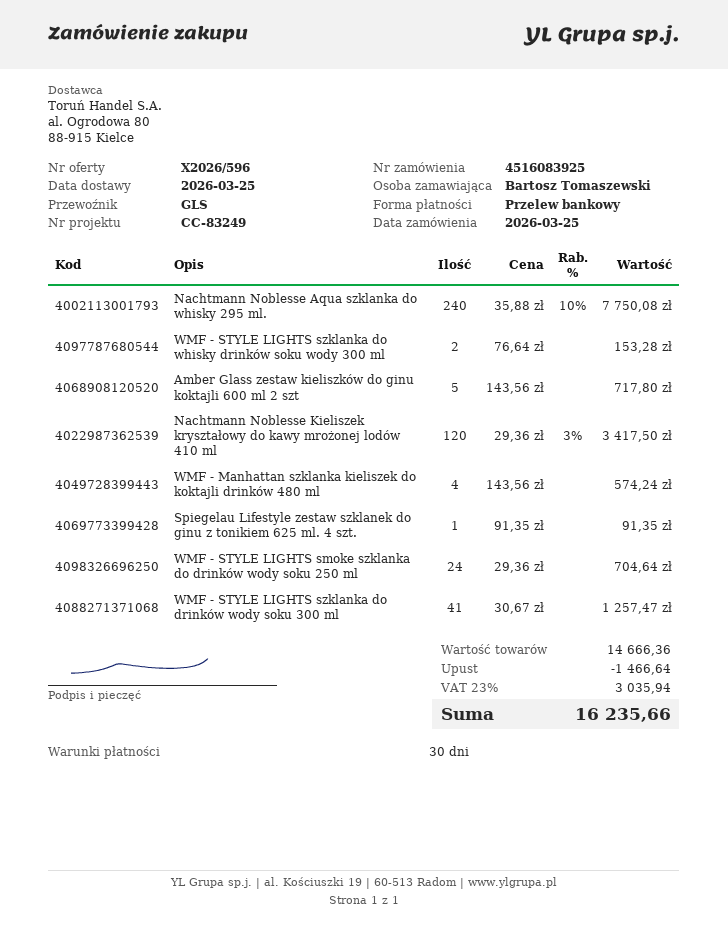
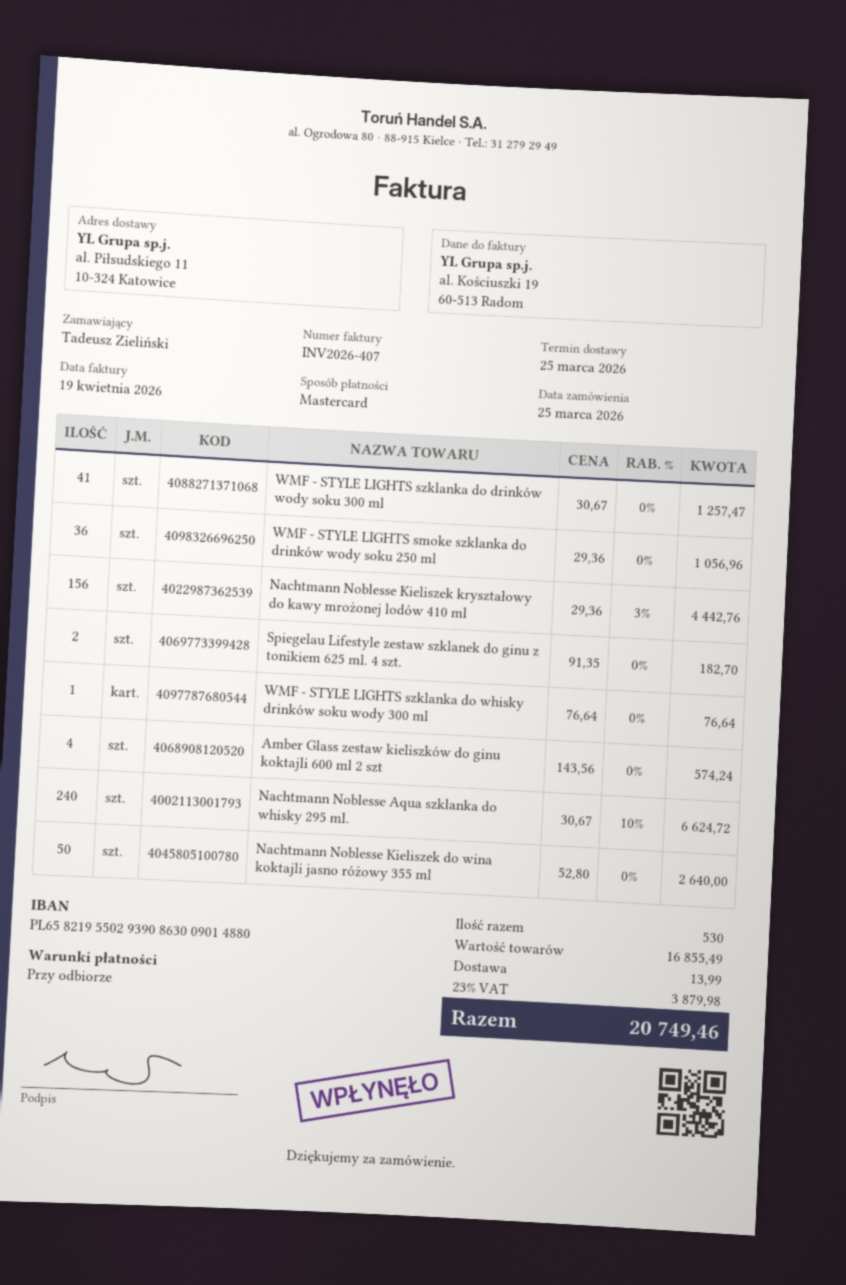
payment terms: 30 days -> on receipt
ordered by: Bartosz Tomaszewski -> Tadeusz Zieliński
payment method: bank transfer -> Mastercard
Nachtmann Noblesse Aqua szklanka do whisky 295 ml.: 240 x 35.88 - 10% = 7750.08 -> 240 x 30.67 - 10% = 6624.72
WMF - STYLE LIGHTS szklanka do whisky drinków soku wody 300 ml: 2 x 76.64 = 153.28 -> 1 x 76.64 = 76.64
Amber Glass zestaw kieliszków do ginu koktajli 600 ml 2 szt: 5 x 143.56 = 717.80 -> 4 x 143.56 = 574.24
Nachtmann Noblesse Kieliszek kryształowy do kawy mrożonej lodów 410 ml: 120 x 29.36 - 3% = 3417.50 -> 156 x 29.36 - 3% = 4442.76
WMF - Manhattan szklanka kieliszek do koktajli drinków 480 ml: 4 x 143.56 = 574.24 -> none
Spiegelau Lifestyle zestaw szklanek do ginu z tonikiem 625 ml. 4 szt.: 1 x 91.35 = 91.35 -> 2 x 91.35 = 182.70
WMF - STYLE LIGHTS smoke szklanka do drinków wody soku 250 ml: 24 x 29.36 = 704.64 -> 36 x 29.36 = 1056.96
Nachtmann Noblesse Kieliszek do wina koktajli jasno różowy 355 ml: none -> 50 x 52.80 = 2640.00
subtotal: 14666.36 -> 16855.49
discount: 1466.64 -> none
shipping: none -> 13.99
tax: 23% = 3035.94 -> 23% = 3879.98
total: 16235.66 -> 20749.46

